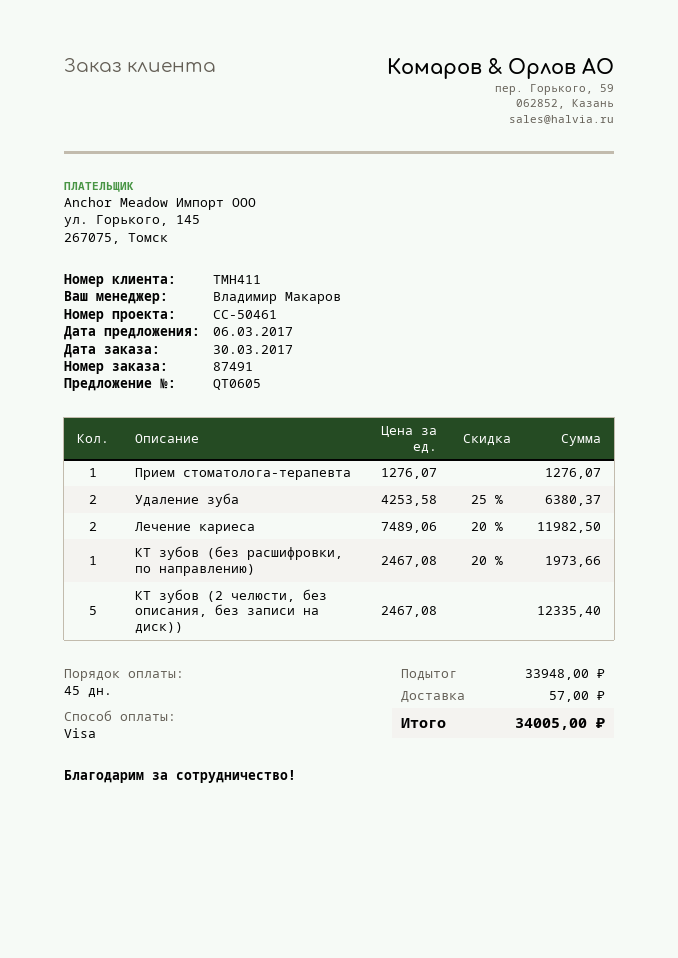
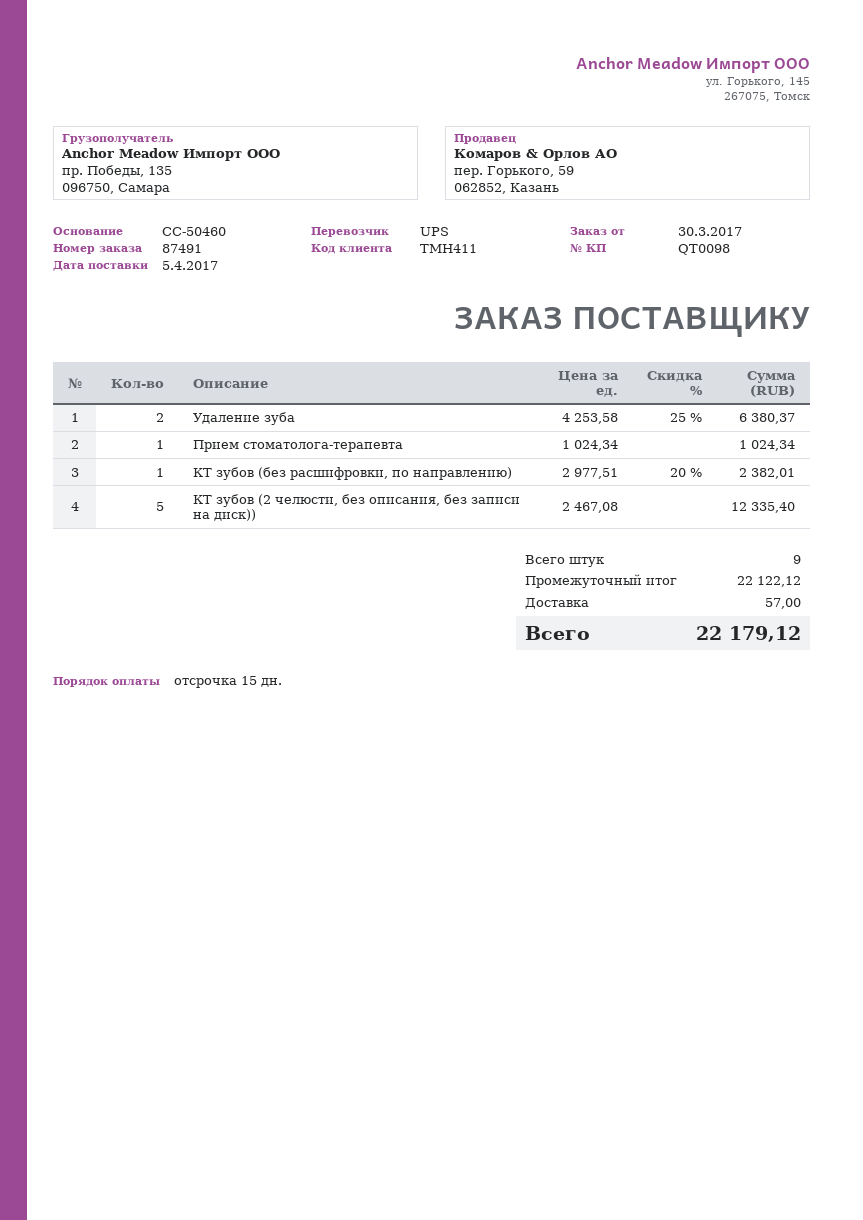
quote number: QT0605 -> QT0098
payment terms: 45 days -> 15 days
reference: CC-50461 -> CC-50460
Прием стоматолога-терапевта: 1 x 1276.07 = 1276.07 -> 1 x 1024.34 = 1024.34
Лечение кариеса: 2 x 7489.06 - 20% = 11982.50 -> none
КТ зубов (без расшифровки, по направлению): 1 x 2467.08 - 20% = 1973.66 -> 1 x 2977.51 - 20% = 2382.01
subtotal: 33948.00 -> 22122.12
total: 34005.00 -> 22179.12

